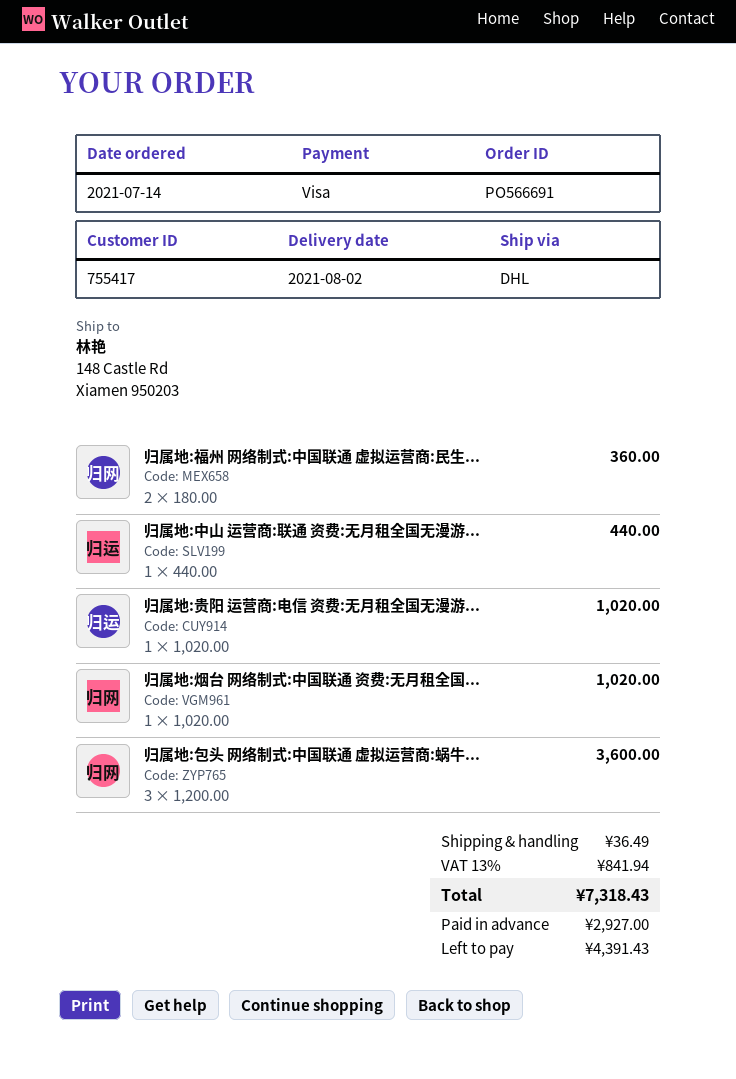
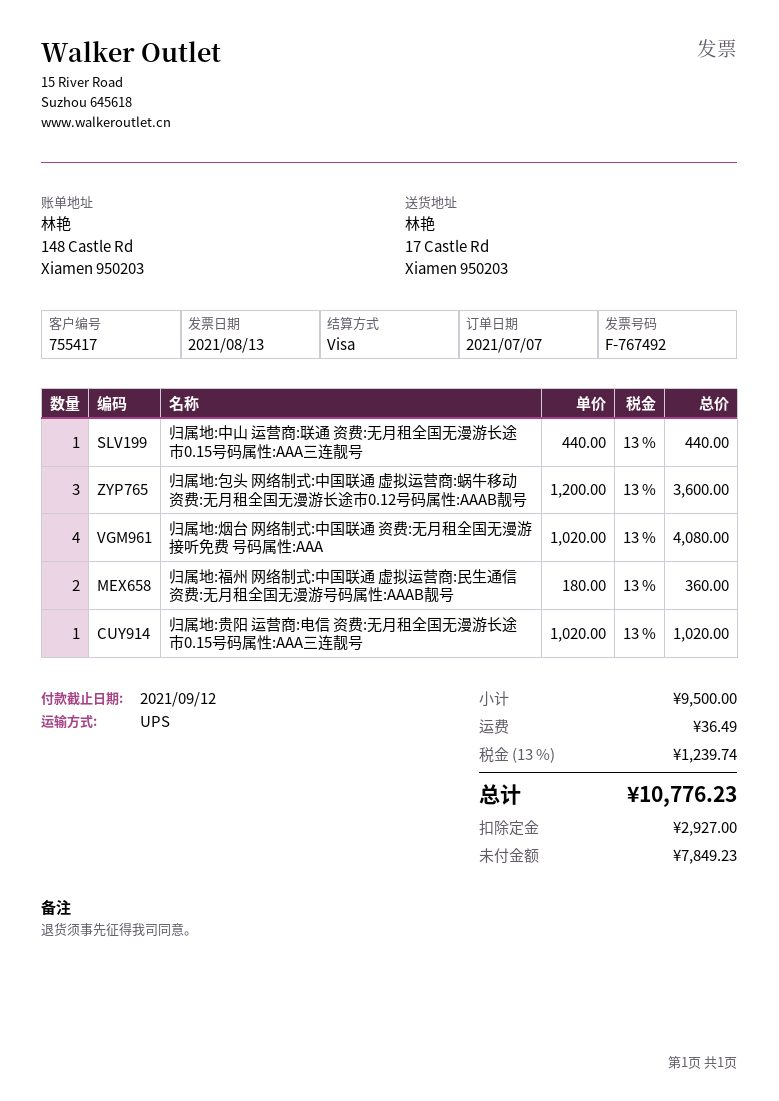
order date: 2021-07-14 -> 2021-07-07
shipping method: DHL -> UPS
ship to: 148 Castle Rd, Xiamen 950203 -> 17 Castle Rd, Xiamen 950203
归属地:烟台 网络制式:中国联通 资费:无月租全国...: 1 x 1020.00 = 1020.00 -> 4 x 1020.00 = 4080.00
tax: 13% = 841.94 -> 13% = 1239.74
total: 7318.43 -> 10776.23
balance: 4391.43 -> 7849.23

